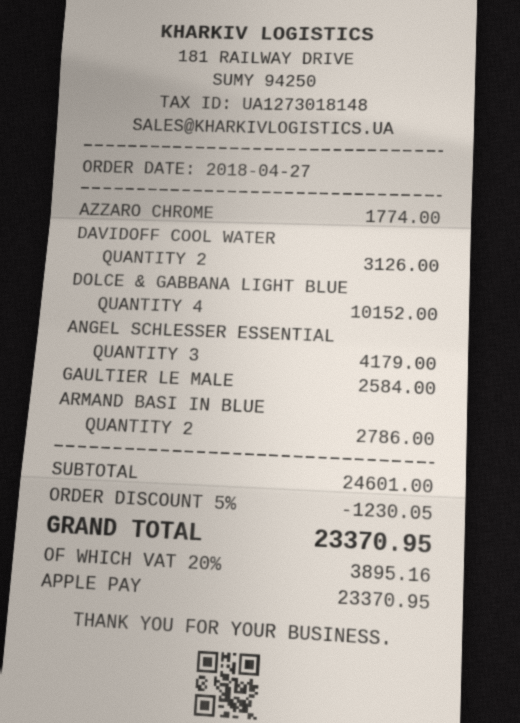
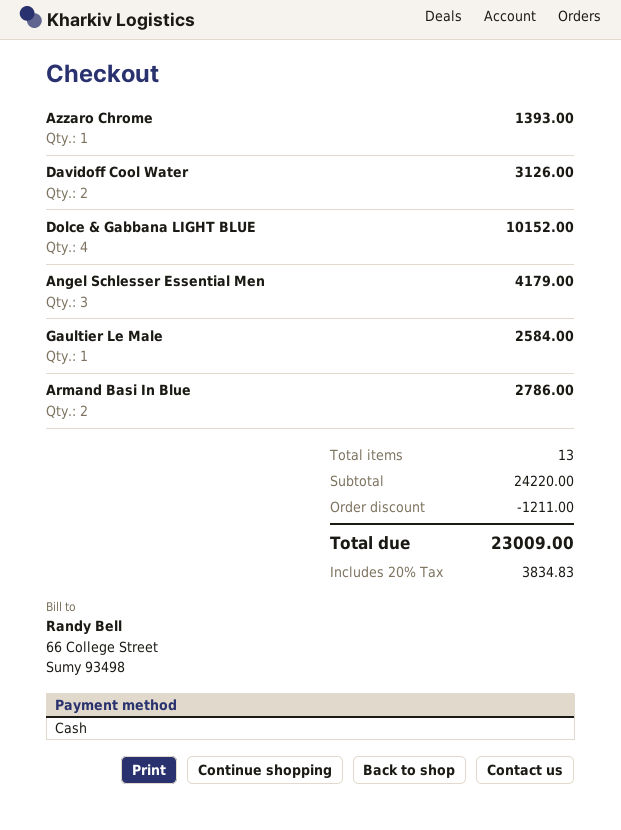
payment method: Apple Pay -> cash
AZZARO CHROME: 1 for 1774.00 -> 1 for 1393.00
subtotal: 24601.00 -> 24220.00
discount: 1230.05 -> 1211.00
tax: 20% = 3895.16 -> 20% = 3834.83
total: 23370.95 -> 23009.00

